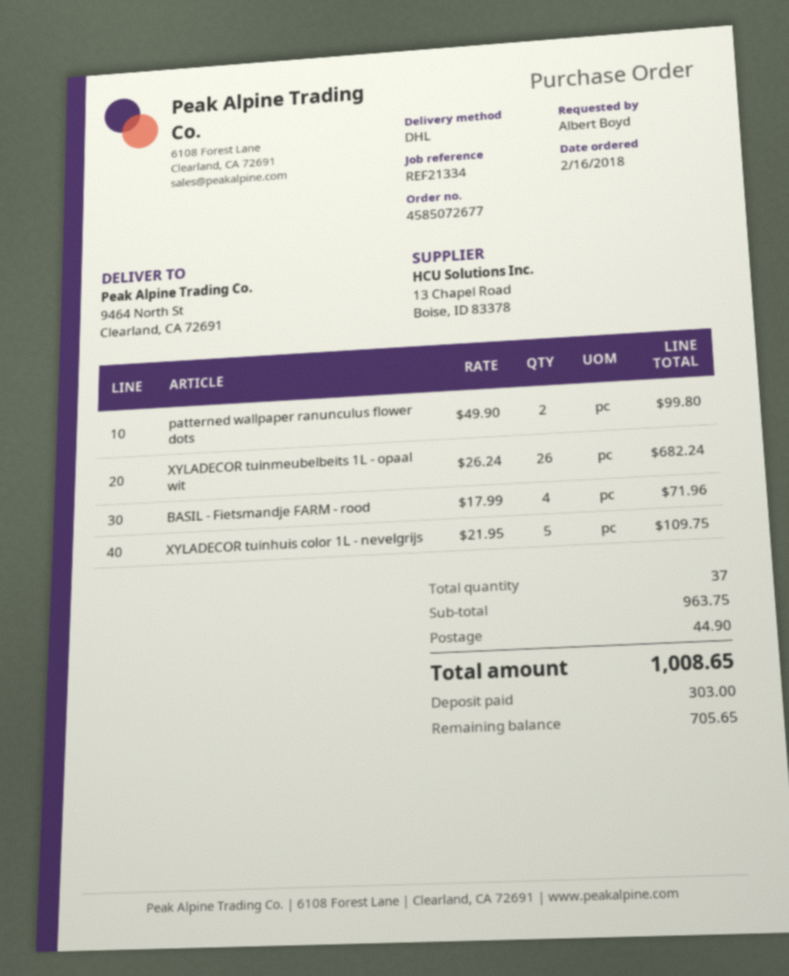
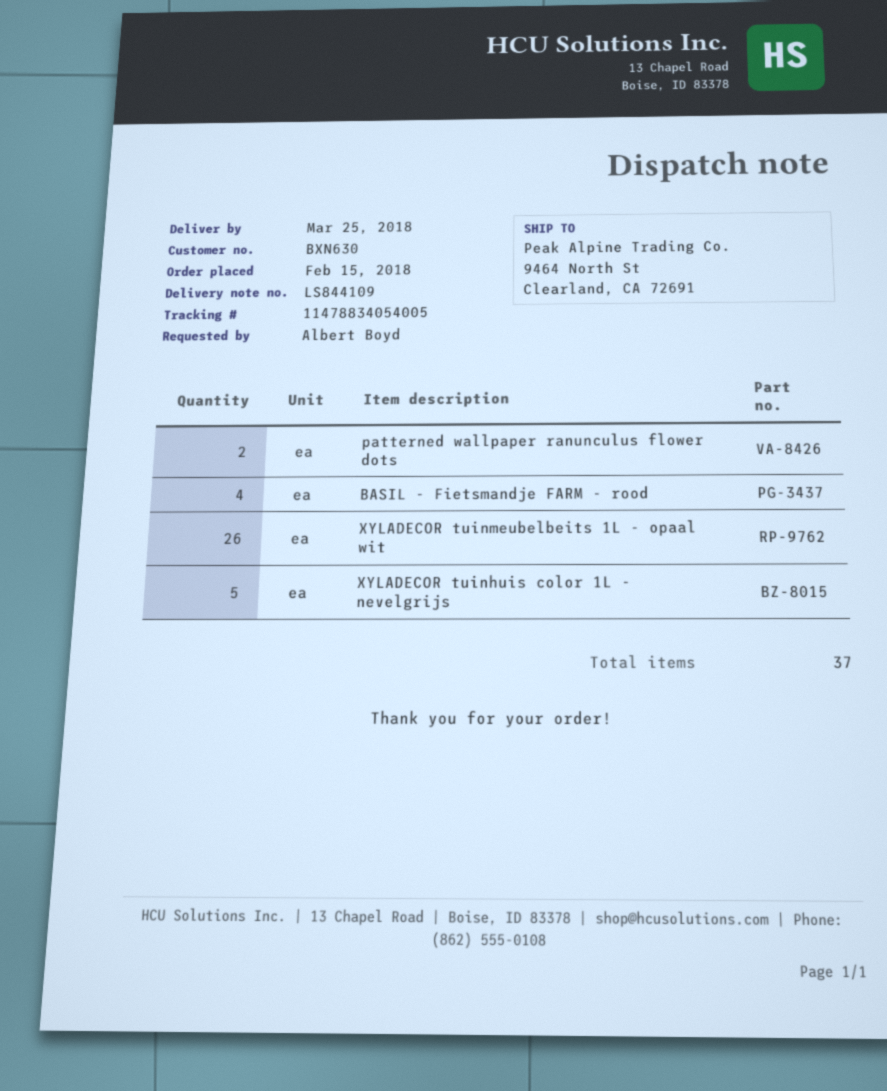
order date: 2018-02-16 -> 2018-02-15

